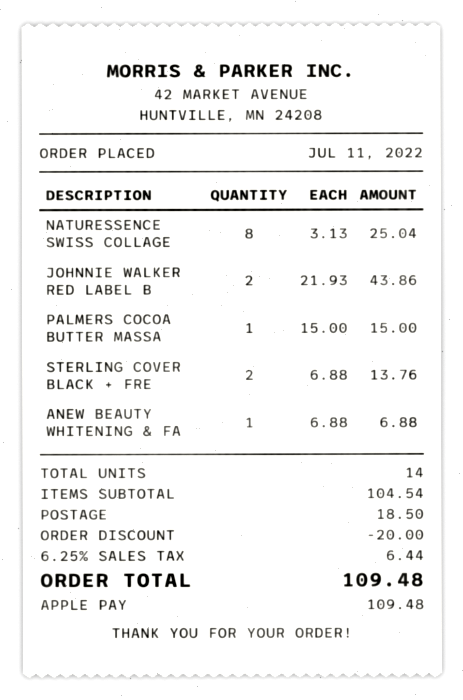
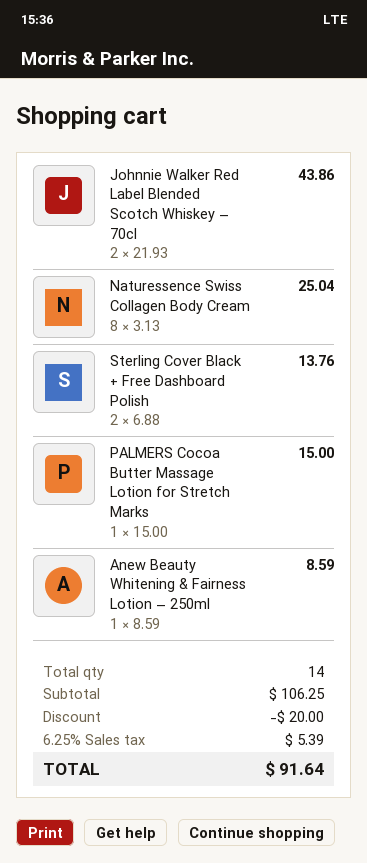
ANEW BEAUTY WHITENING & FA: 1 x 6.88 = 6.88 -> 1 x 8.59 = 8.59
subtotal: 104.54 -> 106.25
shipping: 18.50 -> none
tax: 6.25% = 6.44 -> 6.25% = 5.39
total: 109.48 -> 91.64

